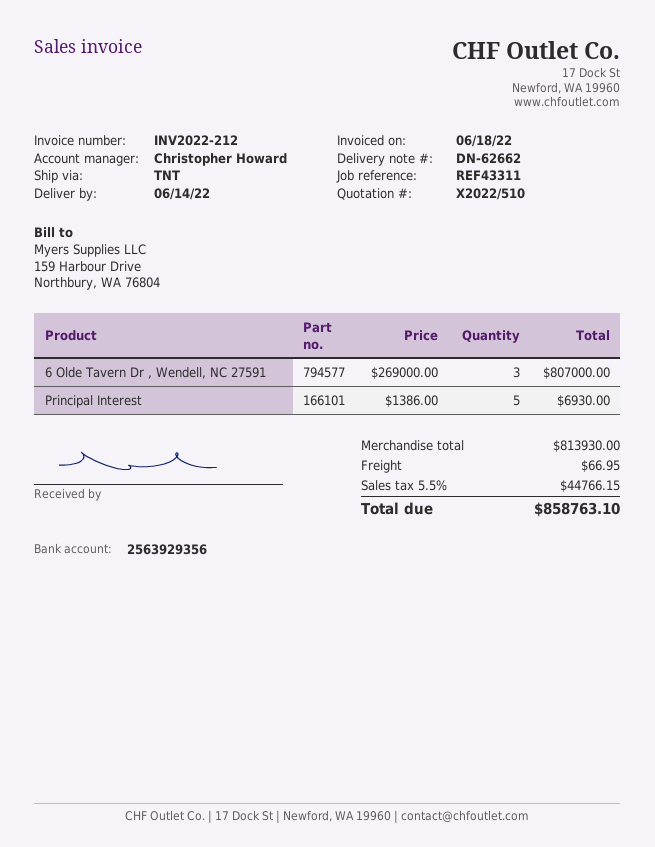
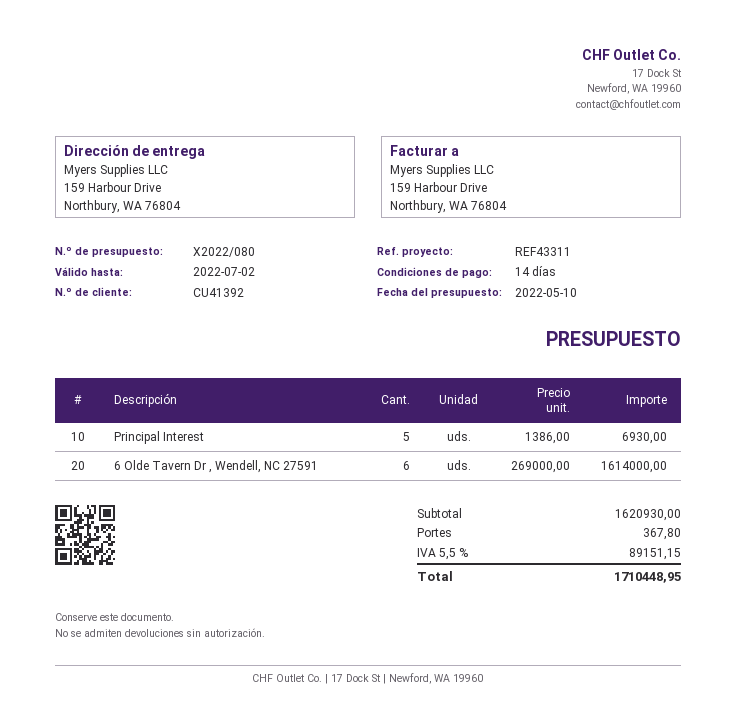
quote number: X2022/510 -> X2022/080
6 Olde Tavern Dr , Wendell, NC 27591: 3 x 269000.00 = 807000.00 -> 6 x 269000.00 = 1614000.00
subtotal: 813930.00 -> 1620930.00
shipping: 66.95 -> 367.80
tax: 5.5% = 44766.15 -> 5.5% = 89151.15
total: 858763.10 -> 1710448.95

